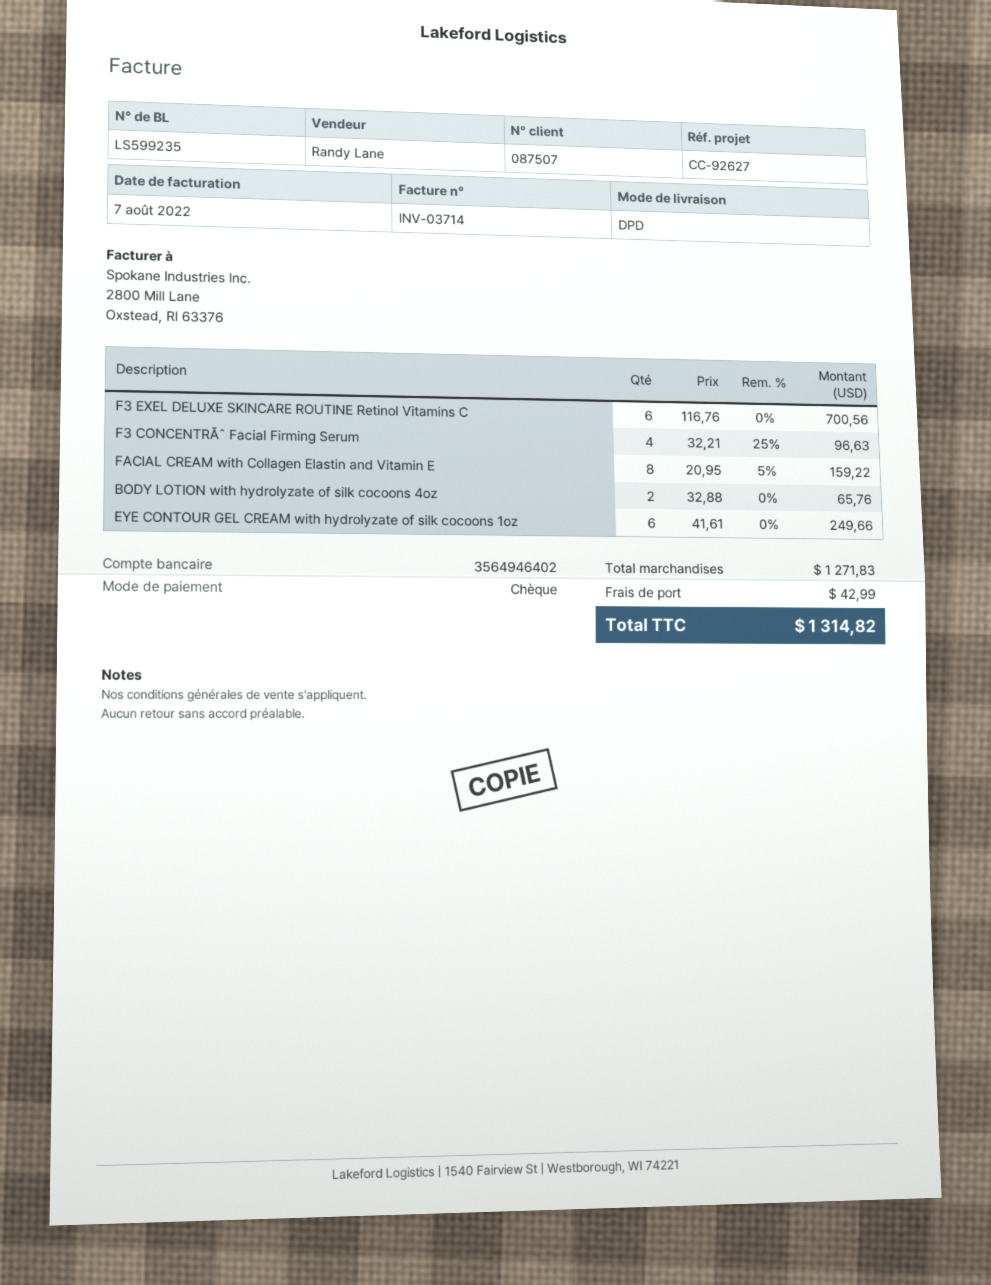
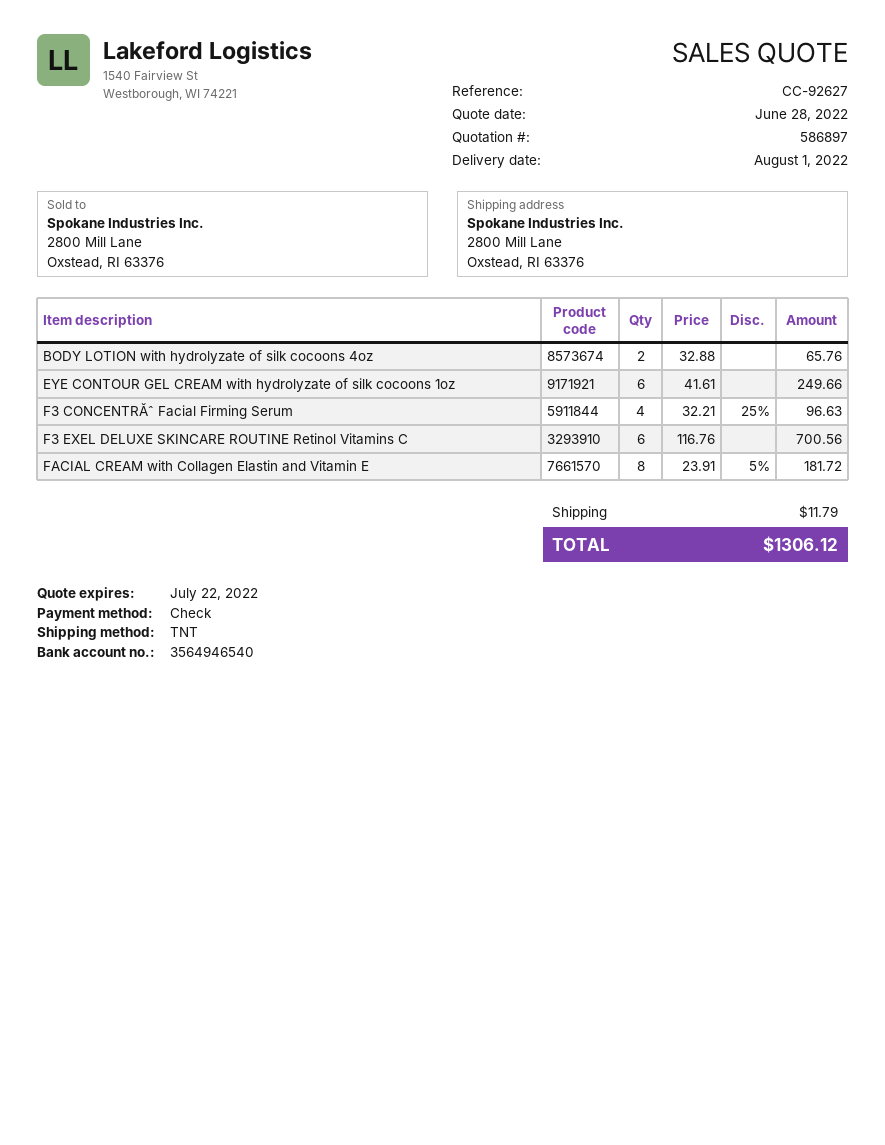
bank account: 3564946402 -> 3564946540
shipping method: DPD -> TNT
FACIAL CREAM with Collagen Elastin and Vitamin E: 8 x 20.95 - 5% = 159.22 -> 8 x 23.91 - 5% = 181.72
shipping: 42.99 -> 11.79
total: 1314.82 -> 1306.12

